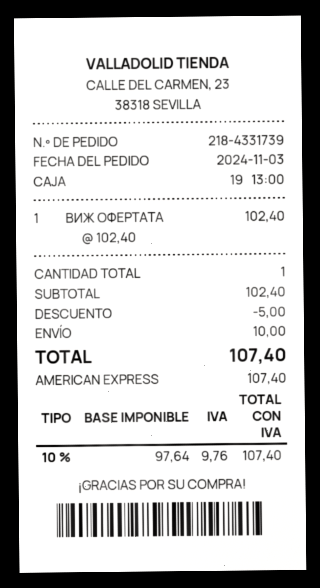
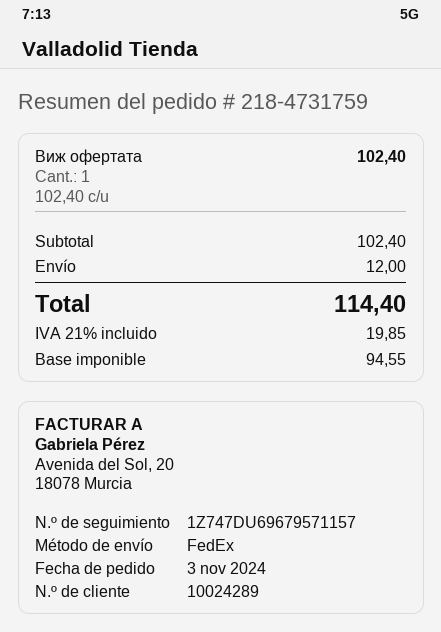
order number: 218-4331739 -> 218-4731759
discount: 5.00 -> none
shipping: 10.00 -> 12.00
net: 97.64 -> 94.55
tax: 10% = 9.76 -> 21% = 19.85
total: 107.40 -> 114.40

